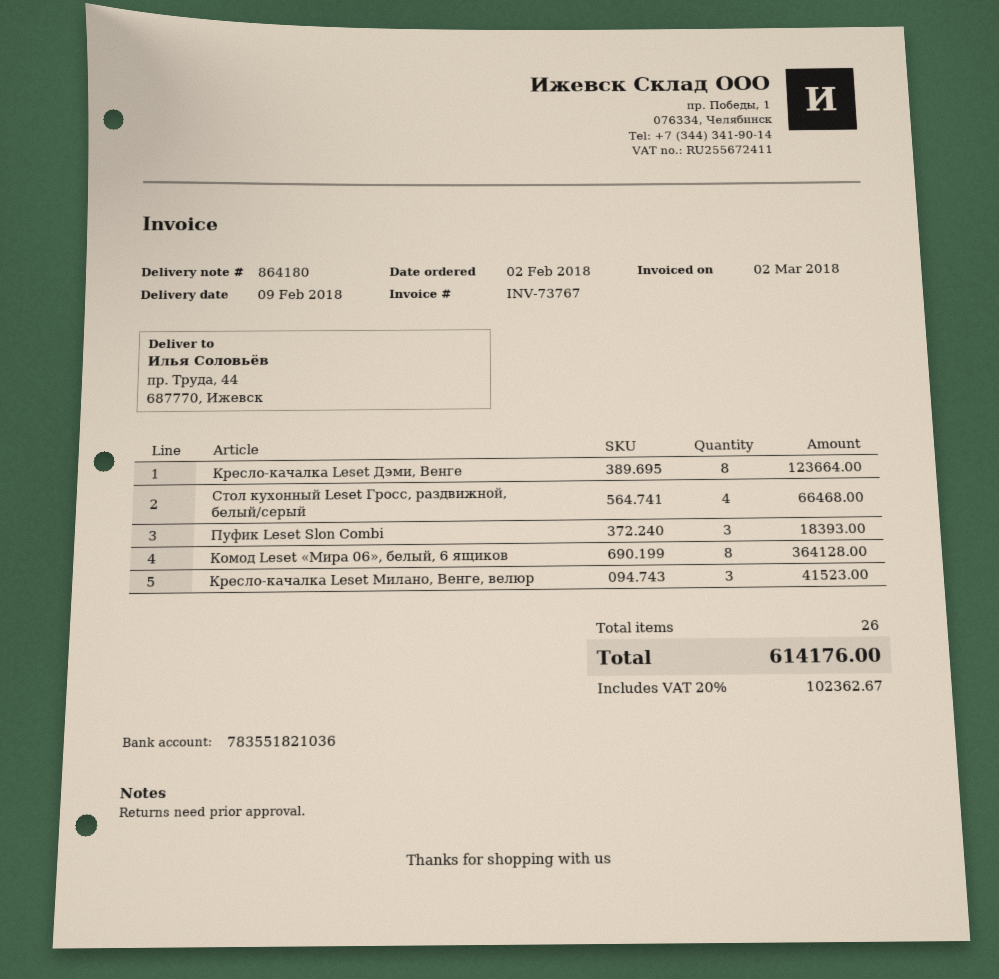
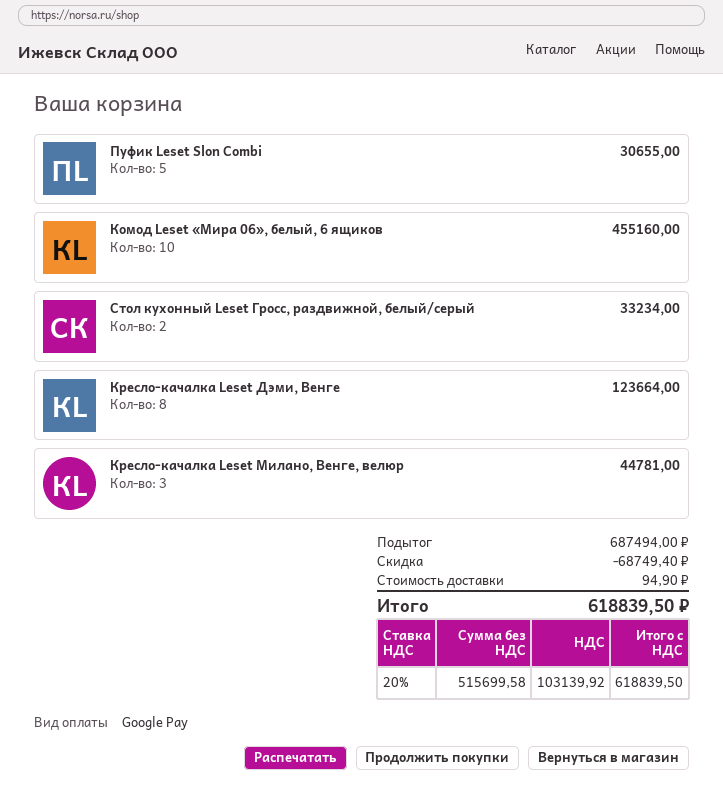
Стол кухонный Leset Гросс, раздвижной, белый/серый: 4 for 66468.00 -> 2 for 33234.00
Пуфик Leset Slon Combi: 3 for 18393.00 -> 5 for 30655.00
Комод Leset «Мира 06», белый, 6 ящиков: 8 for 364128.00 -> 10 for 455160.00
Кресло-качалка Leset Милано, Венге, велюр: 3 for 41523.00 -> 3 for 44781.00
discount: none -> 68749.40
shipping: none -> 94.90
tax: 20% = 102362.67 -> 20% = 103139.92
total: 614176.00 -> 618839.50

